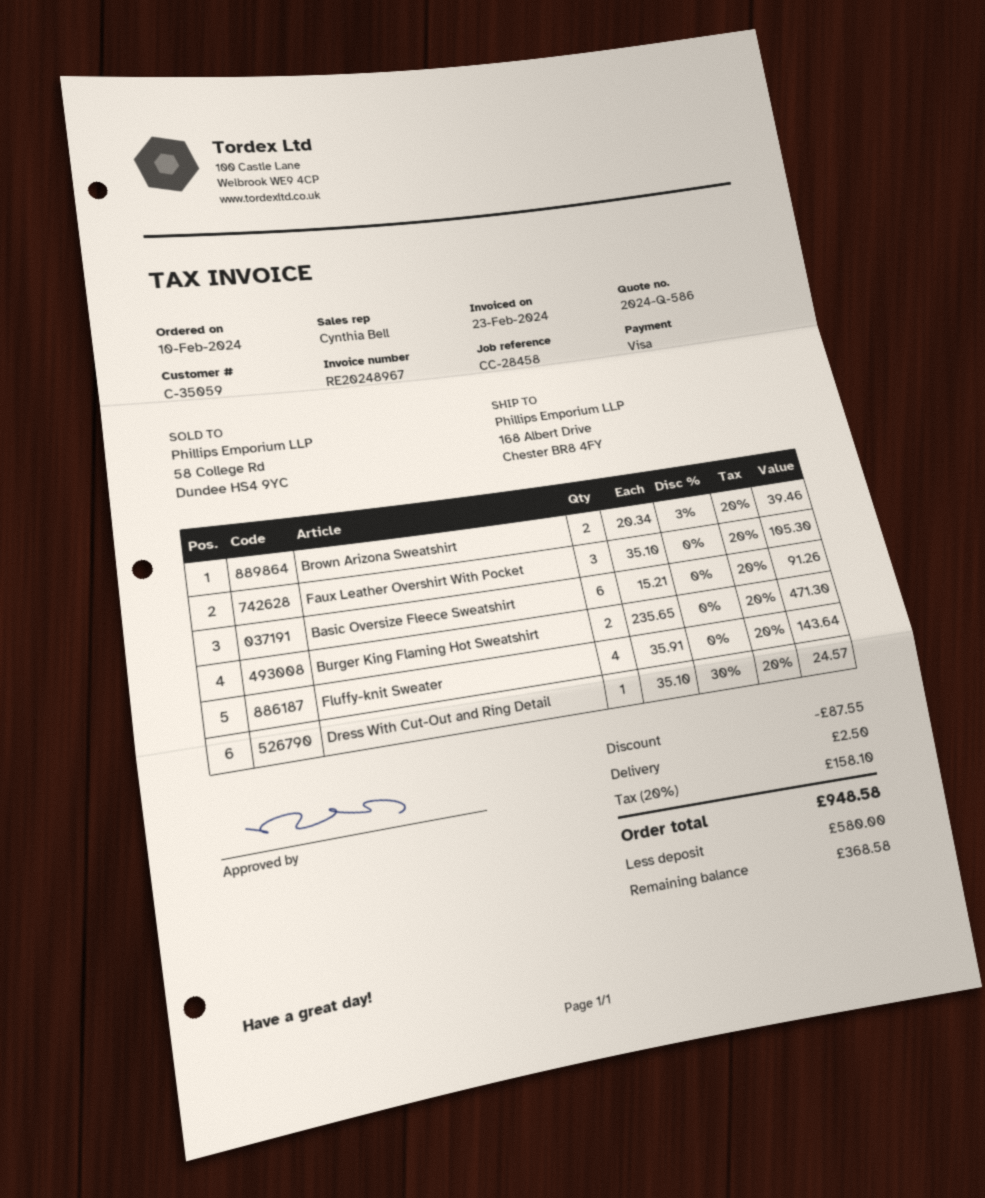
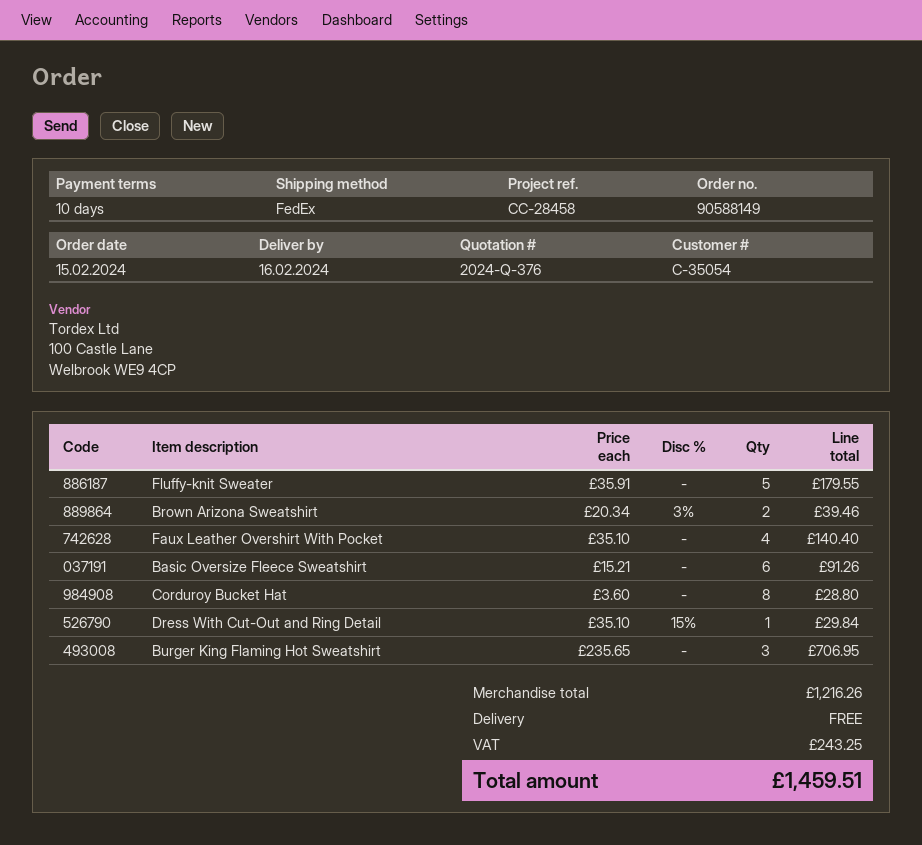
quote number: 2024-Q-586 -> 2024-Q-376
order date: 2024-02-10 -> 2024-02-15
customer number: C-35059 -> C-35054
Faux Leather Overshirt With Pocket: 3 x 35.10 = 105.30 -> 4 x 35.10 = 140.40
Burger King Flaming Hot Sweatshirt: 2 x 235.65 = 471.30 -> 3 x 235.65 = 706.95
Fluffy-knit Sweater: 4 x 35.91 = 143.64 -> 5 x 35.91 = 179.55
Dress With Cut-Out and Ring Detail: 1 x 35.10 - 30% = 24.57 -> 1 x 35.10 - 15% = 29.84
Corduroy Bucket Hat: none -> 8 x 3.60 = 28.80
discount: 87.55 -> none
shipping: 2.50 -> 0.00
tax: 158.10 -> 243.25
total: 948.58 -> 1459.51

